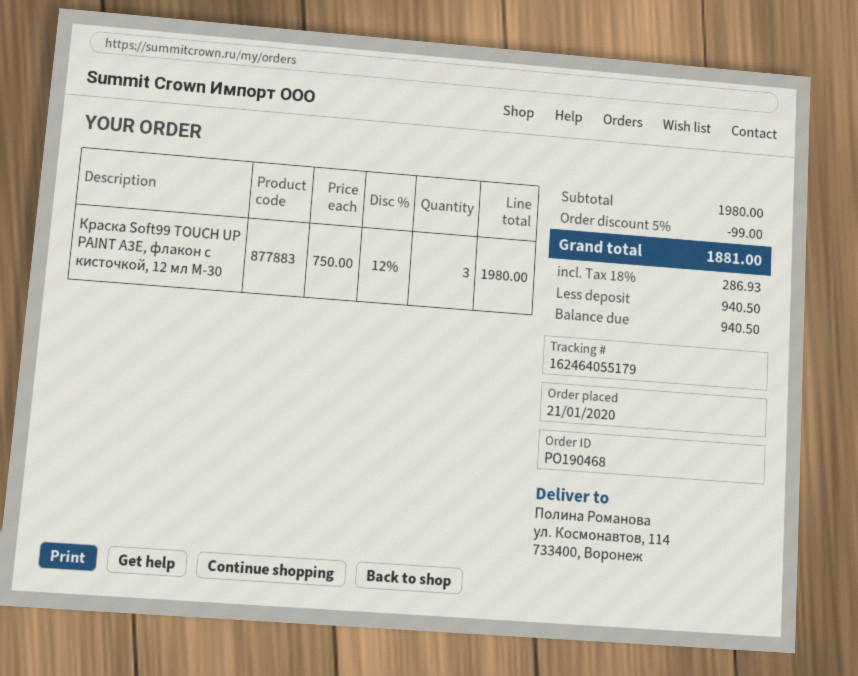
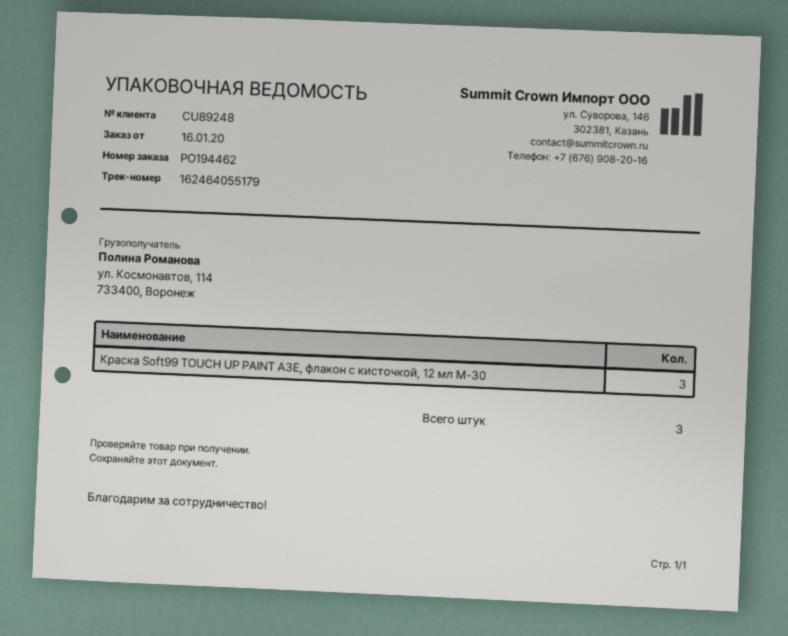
order number: PO190468 -> PO194462
order date: 2020-01-21 -> 2020-01-16

